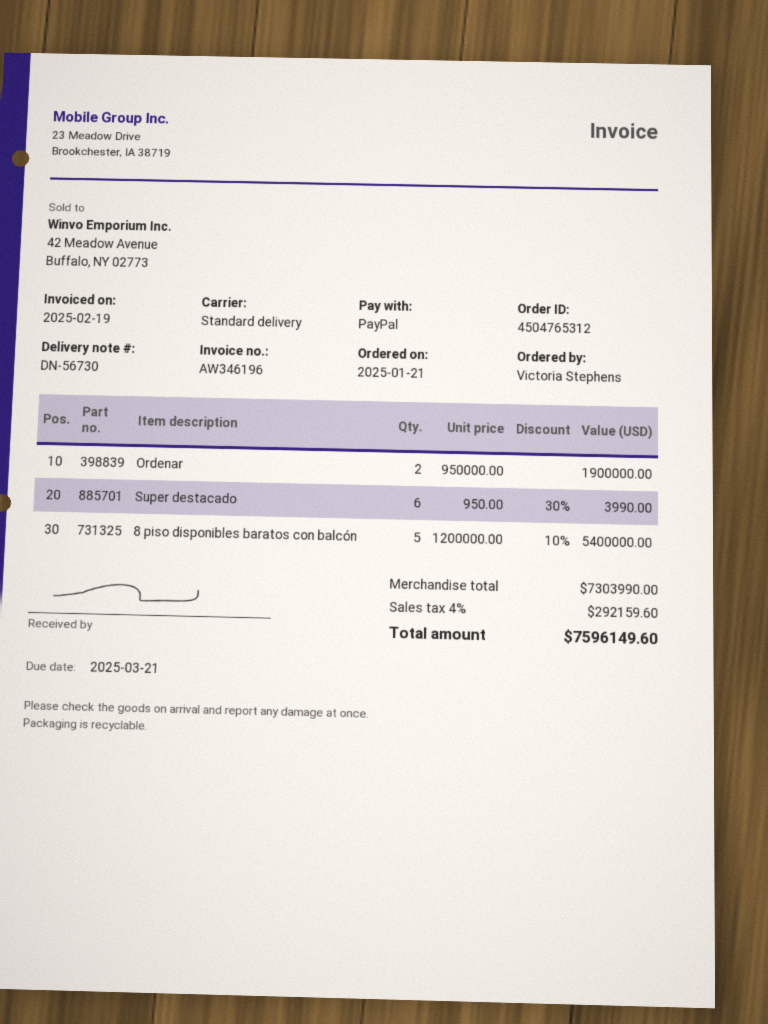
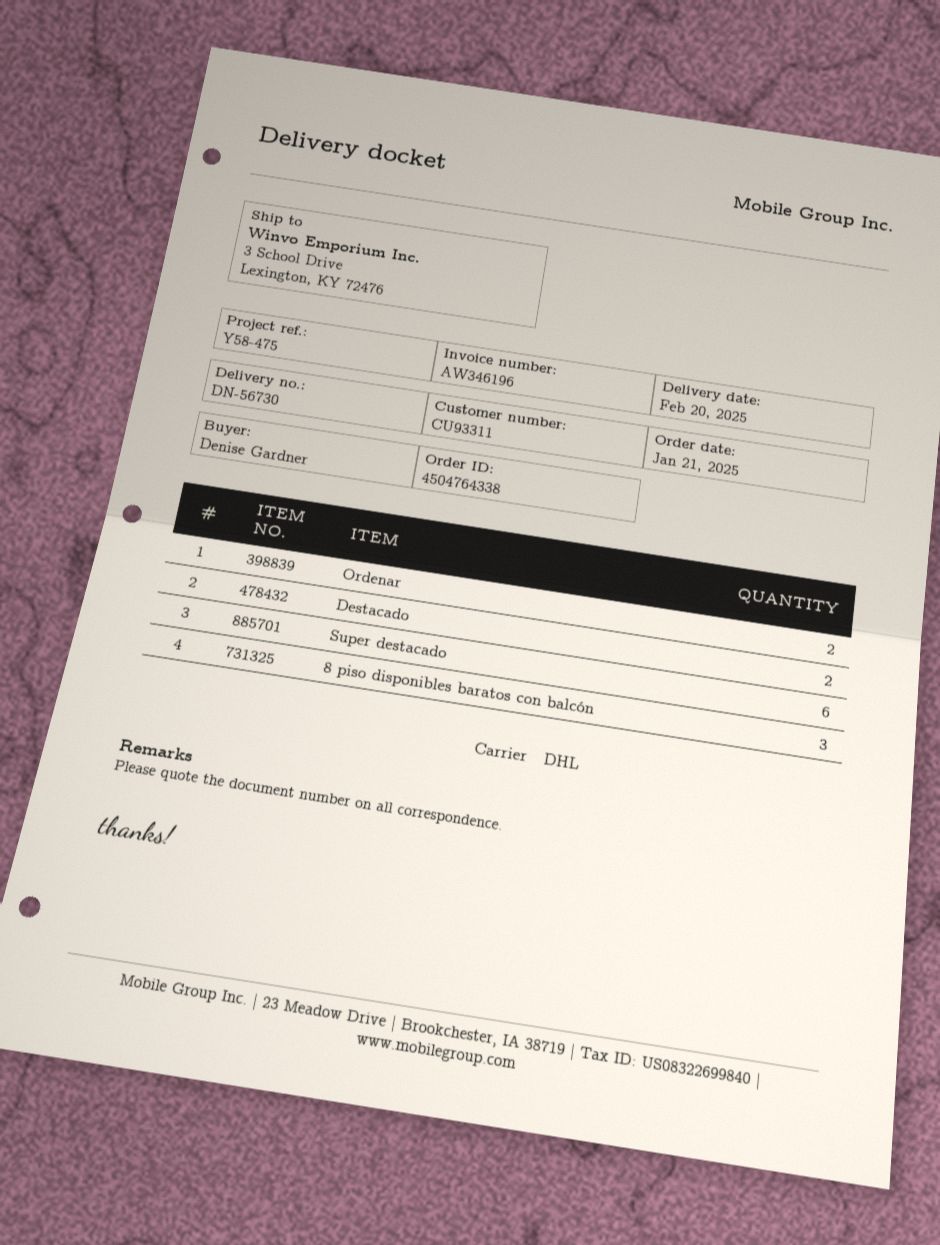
order number: 4504765312 -> 4504764338
ordered by: Victoria Stephens -> Denise Gardner
shipping method: standard -> DHL
8 piso disponibles baratos con balcón: 5 -> 3
Destacado: none -> 2

